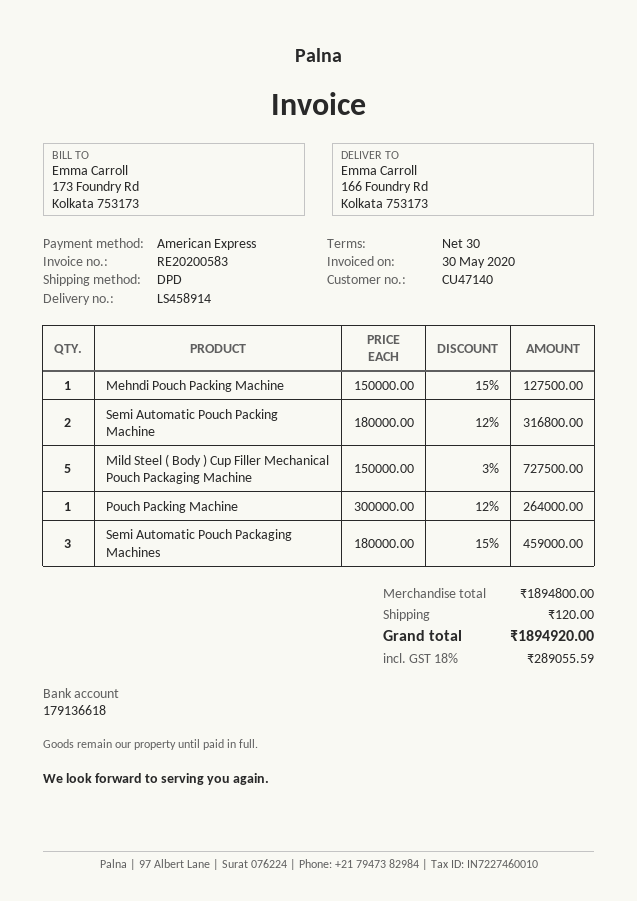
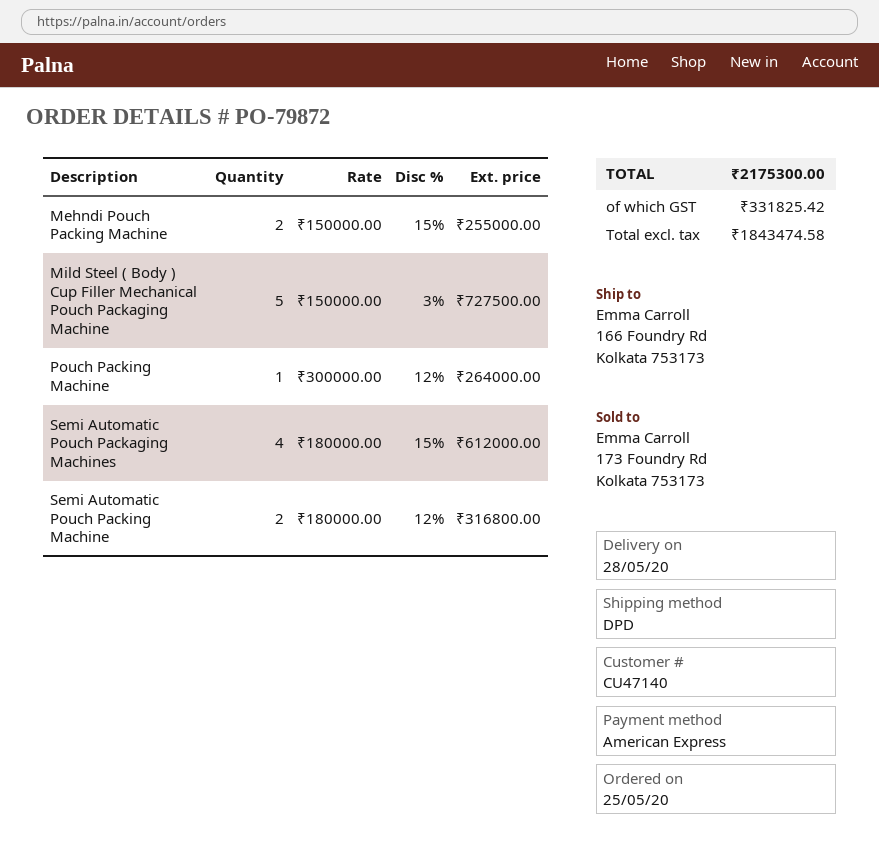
Mehndi Pouch Packing Machine: 1 x 150000.00 - 15% = 127500.00 -> 2 x 150000.00 - 15% = 255000.00
Semi Automatic Pouch Packaging Machines: 3 x 180000.00 - 15% = 459000.00 -> 4 x 180000.00 - 15% = 612000.00
shipping: 120.00 -> none
tax: 289055.59 -> 331825.42
total: 1894920.00 -> 2175300.00

